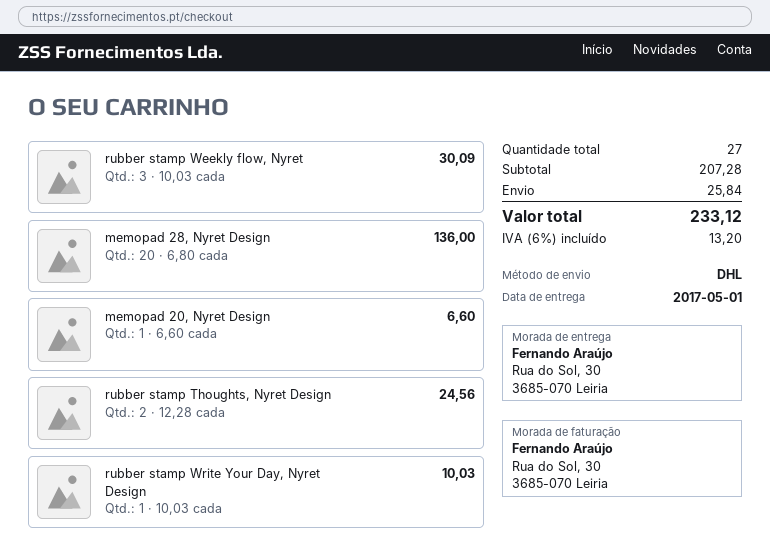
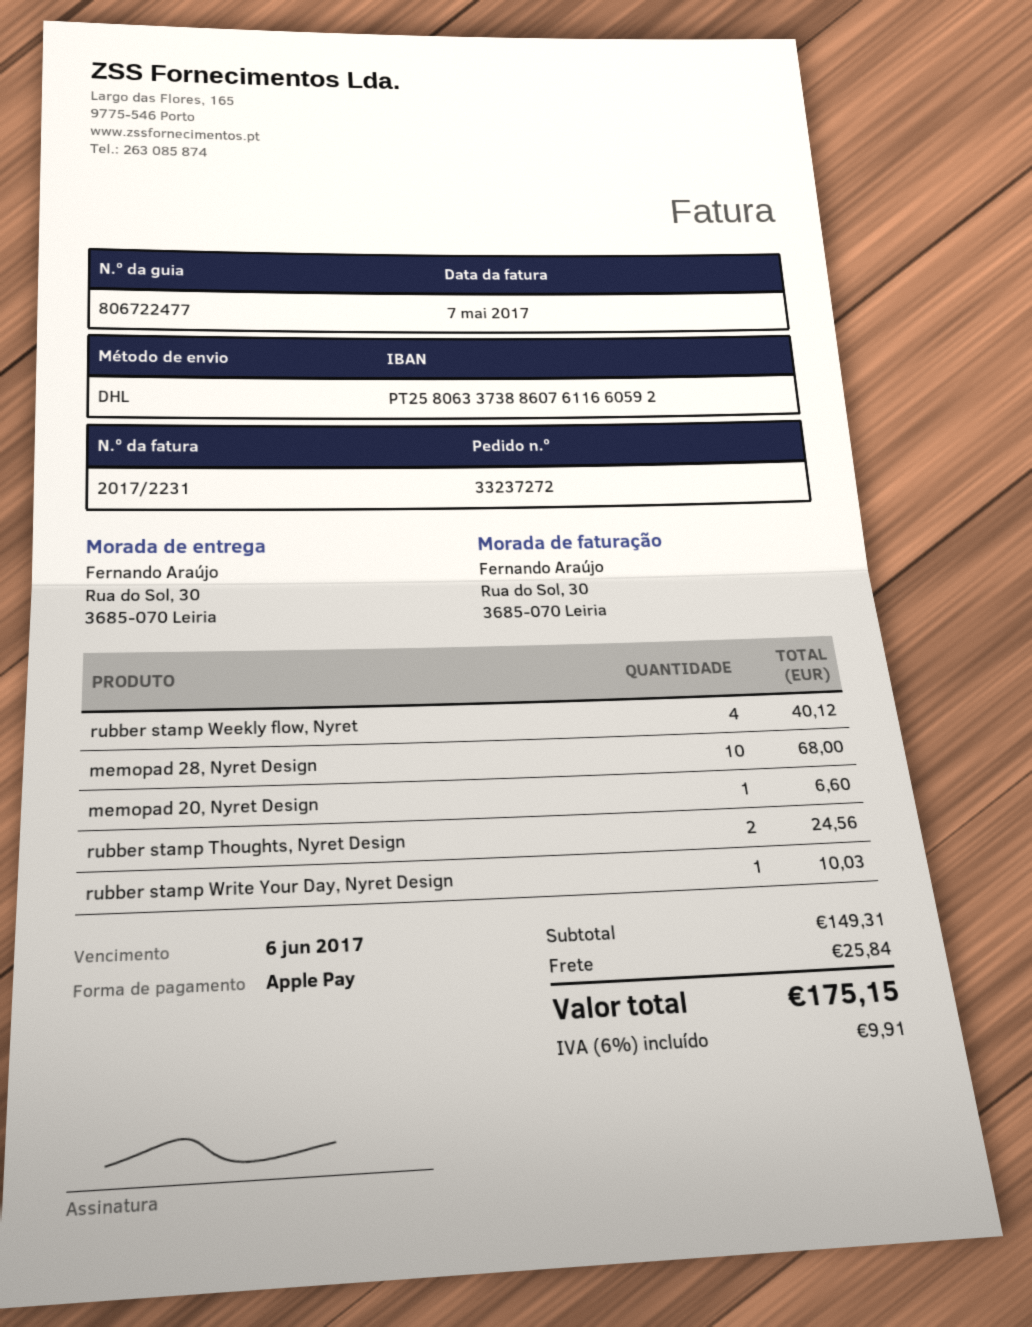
rubber stamp Weekly flow, Nyret: 3 for 30.09 -> 4 for 40.12
memopad 28, Nyret Design: 20 for 136.00 -> 10 for 68.00
subtotal: 207.28 -> 149.31
tax: 6% = 13.20 -> 6% = 9.91
total: 233.12 -> 175.15

